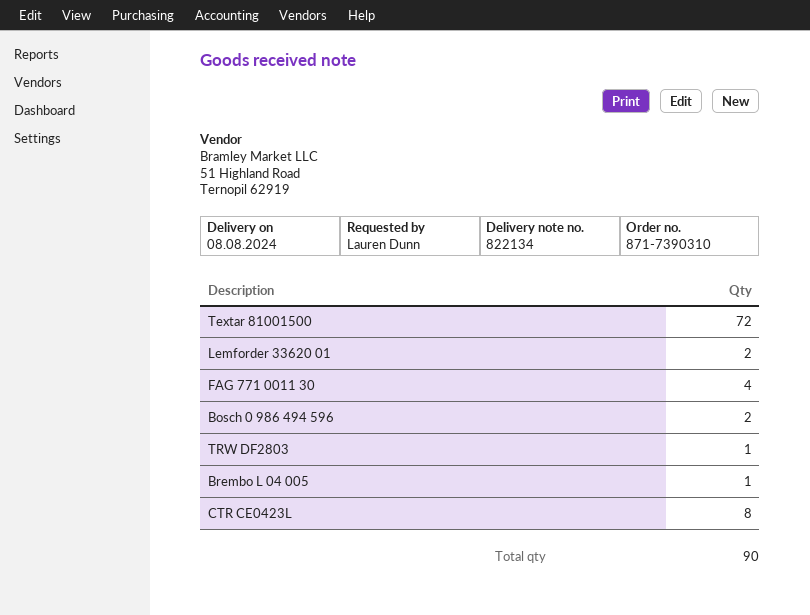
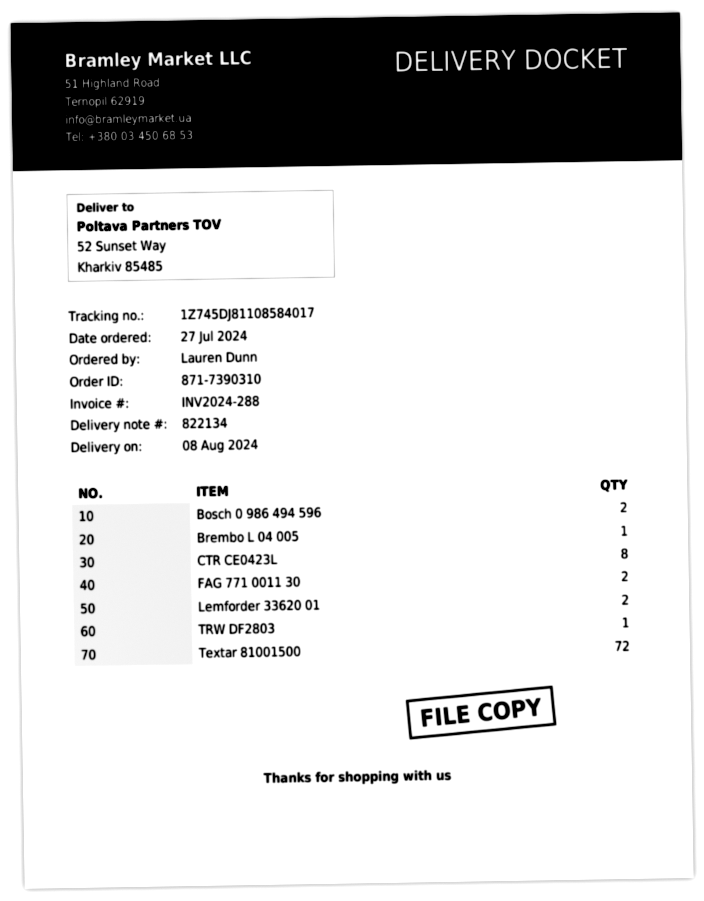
FAG 771 0011 30: 4 -> 2

